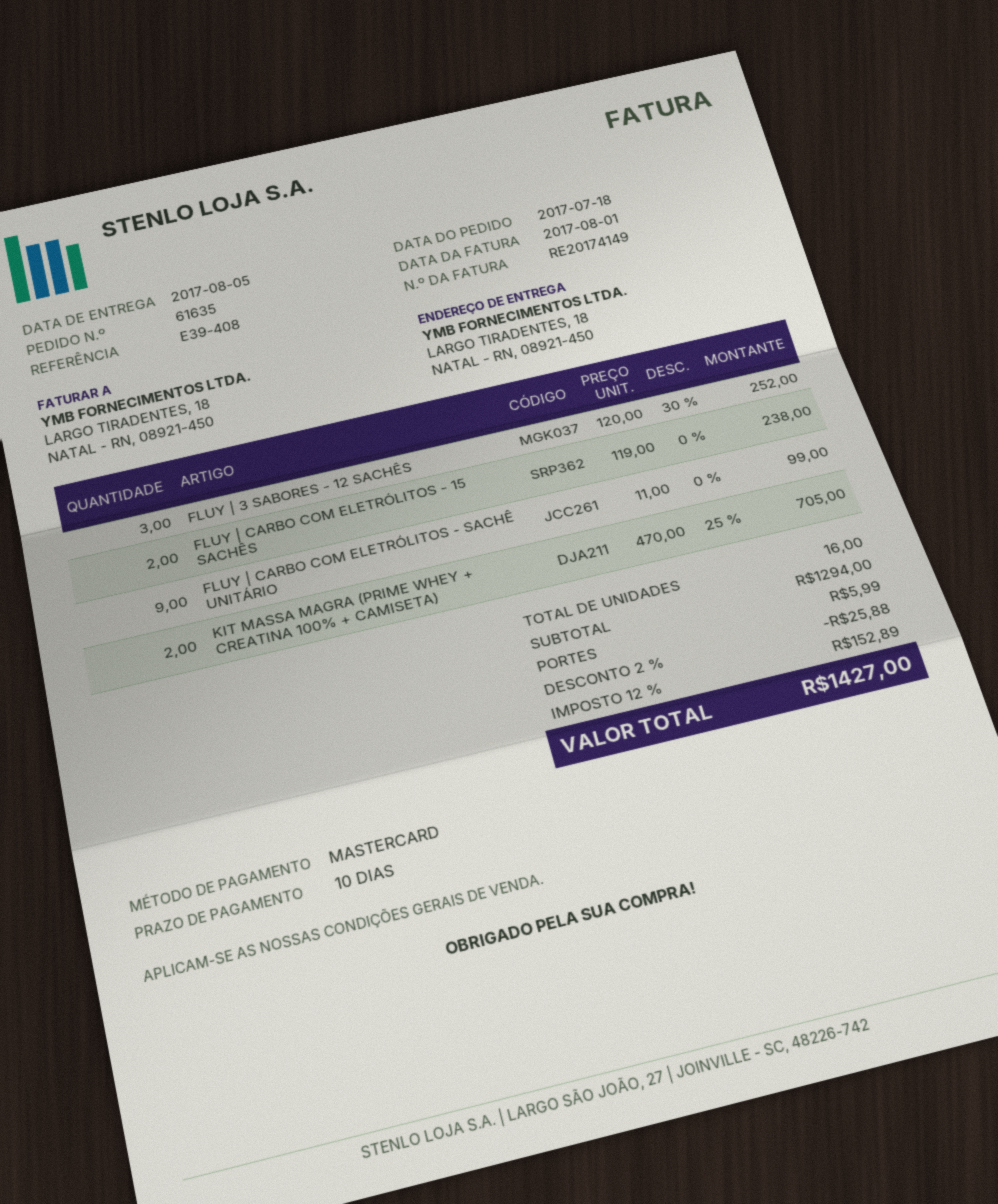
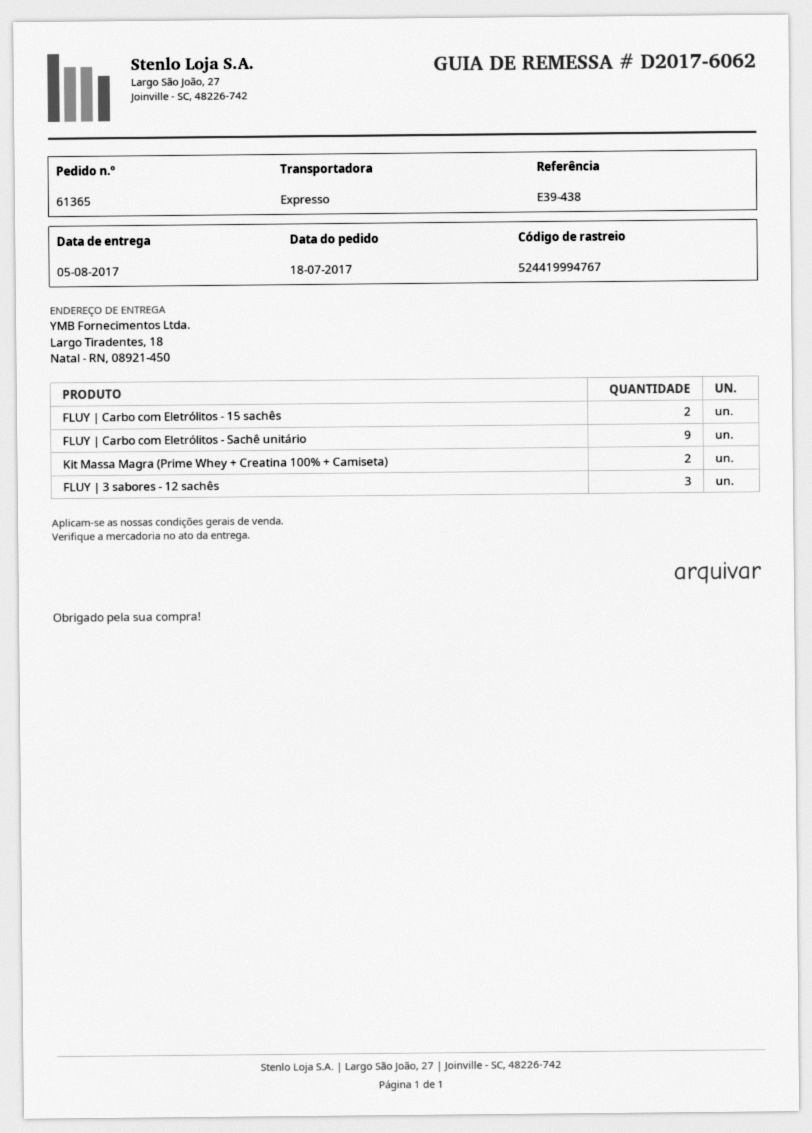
order number: 61635 -> 61365
reference: E39-408 -> E39-438

